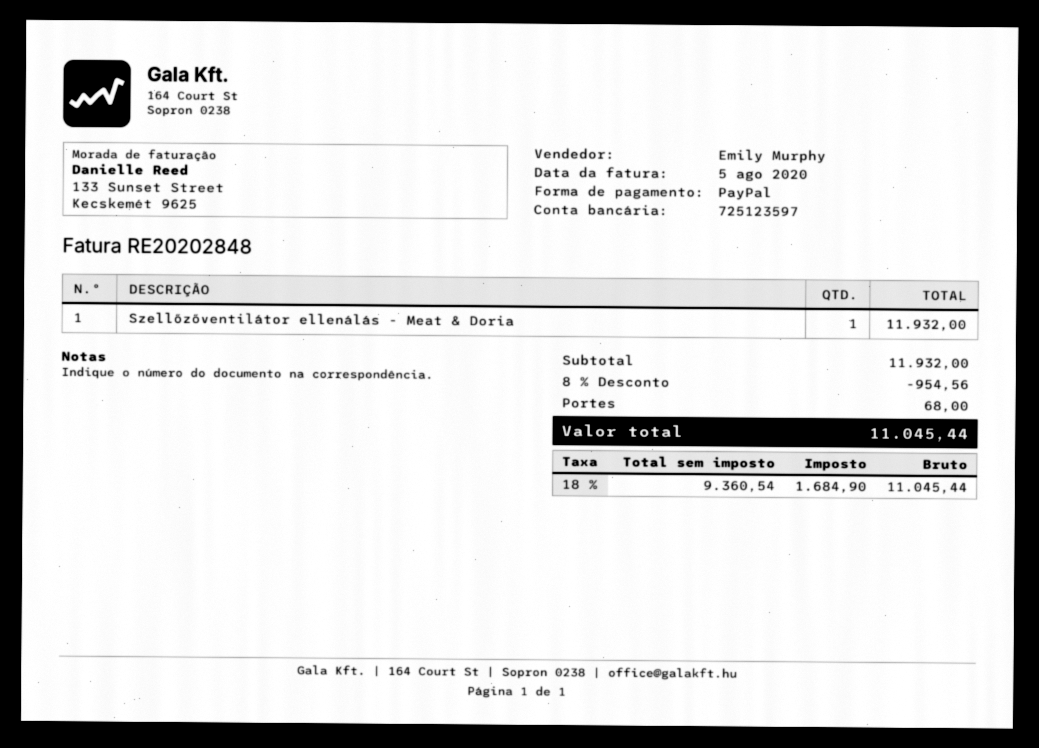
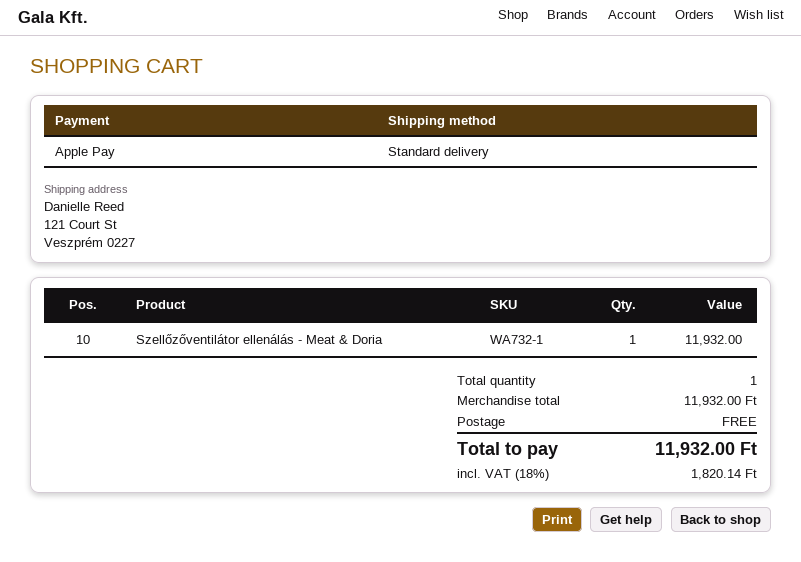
payment method: PayPal -> Apple Pay
discount: 8% = 954.56 -> none
shipping: 68.00 -> 0.00
tax: 18% = 1684.90 -> 18% = 1820.14
total: 11045.44 -> 11932.00

